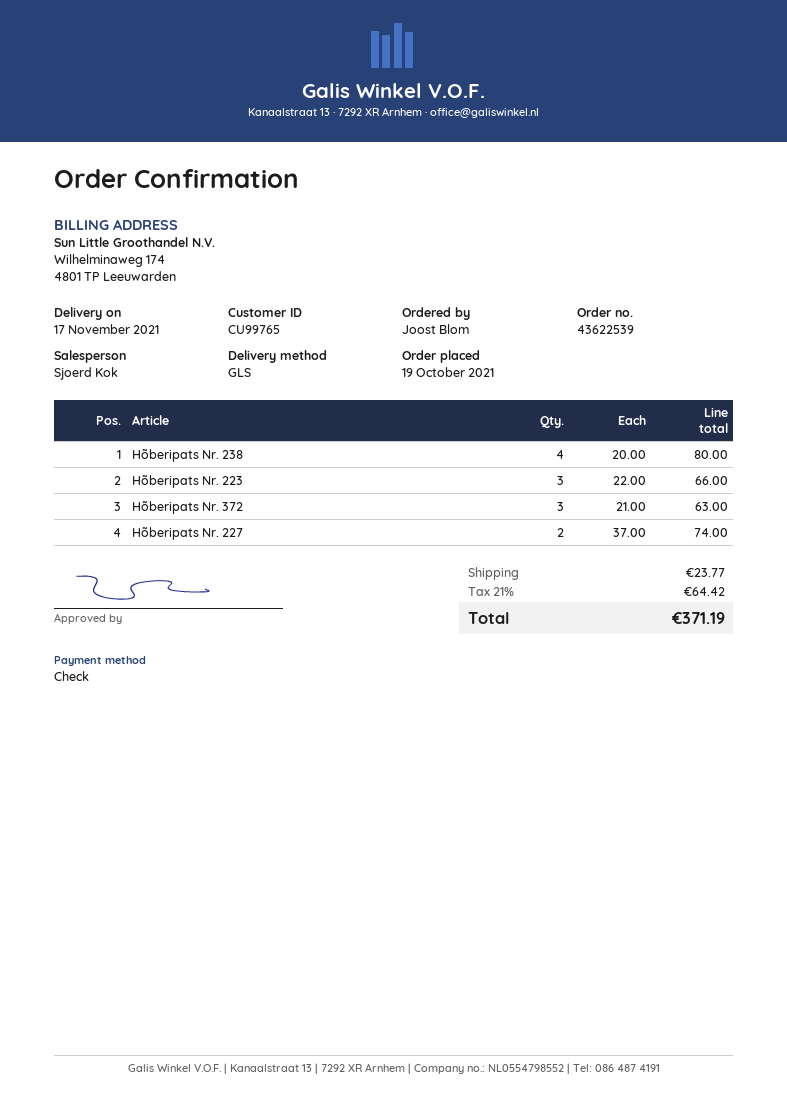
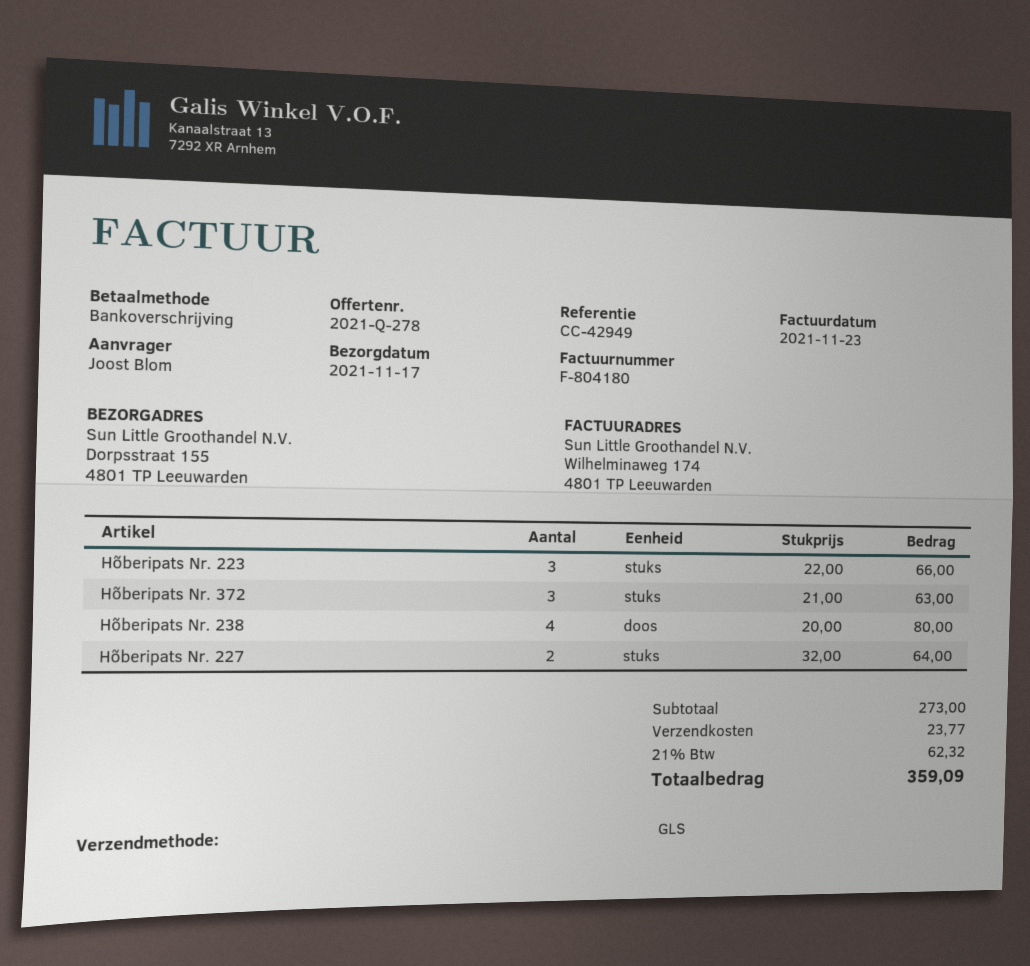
payment method: cheque -> bank transfer
Hõberipats Nr. 227: 2 x 37.00 = 74.00 -> 2 x 32.00 = 64.00
tax: 21% = 64.42 -> 21% = 62.32
total: 371.19 -> 359.09

